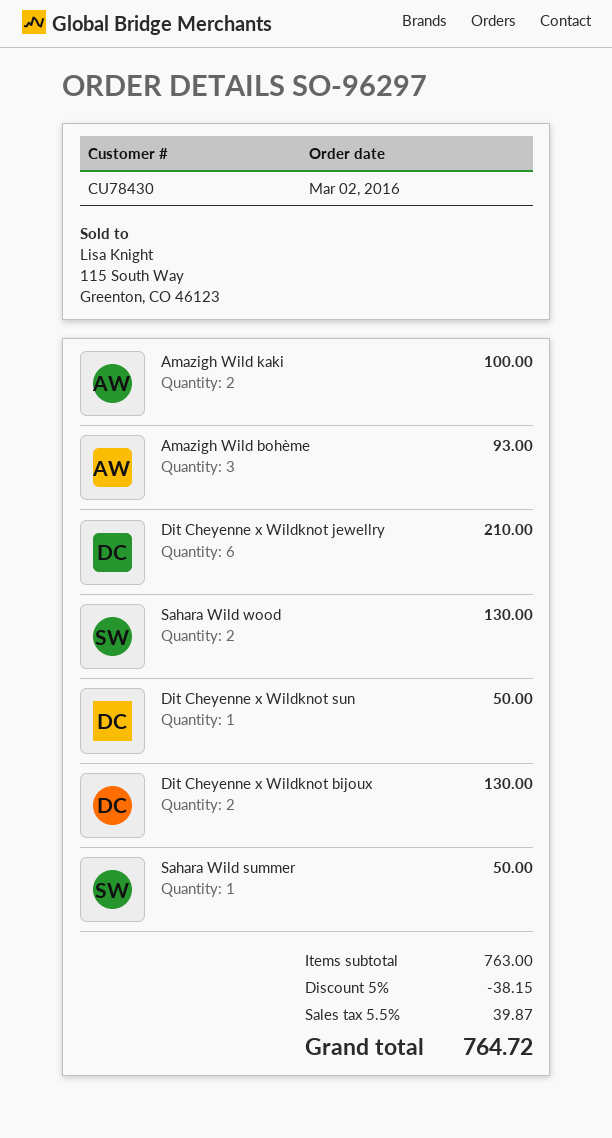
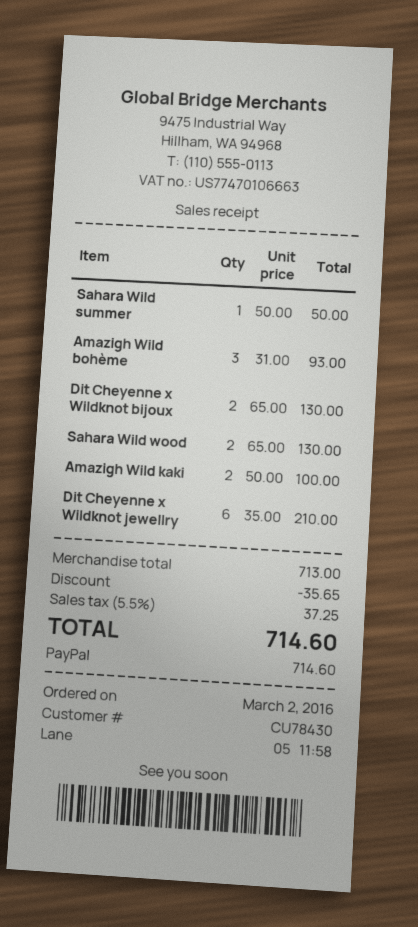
Dit Cheyenne x Wildknot sun: 1 for 50.00 -> none
subtotal: 763.00 -> 713.00
discount: 38.15 -> 35.65
tax: 5.5% = 39.87 -> 5.5% = 37.25
total: 764.72 -> 714.60

